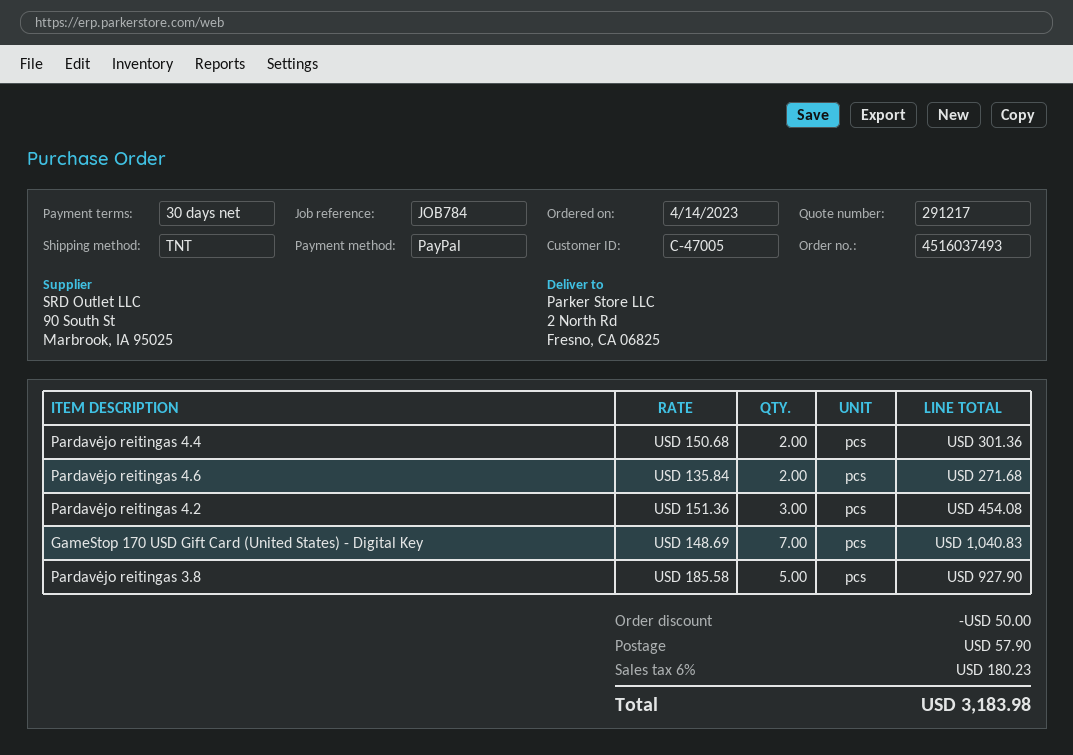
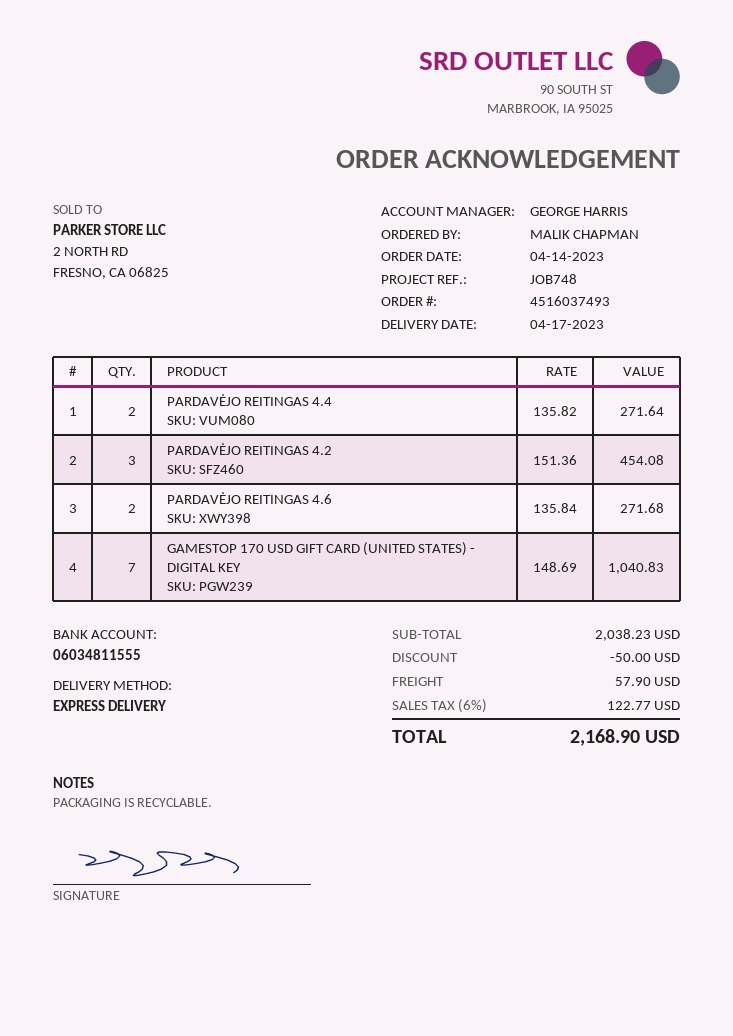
reference: JOB784 -> JOB748
shipping method: TNT -> express
Pardavėjo reitingas 4.4: 2 x 150.68 = 301.36 -> 2 x 135.82 = 271.64
Pardavėjo reitingas 3.8: 5 x 185.58 = 927.90 -> none
tax: 6% = 180.23 -> 6% = 122.77
total: 3183.98 -> 2168.90

